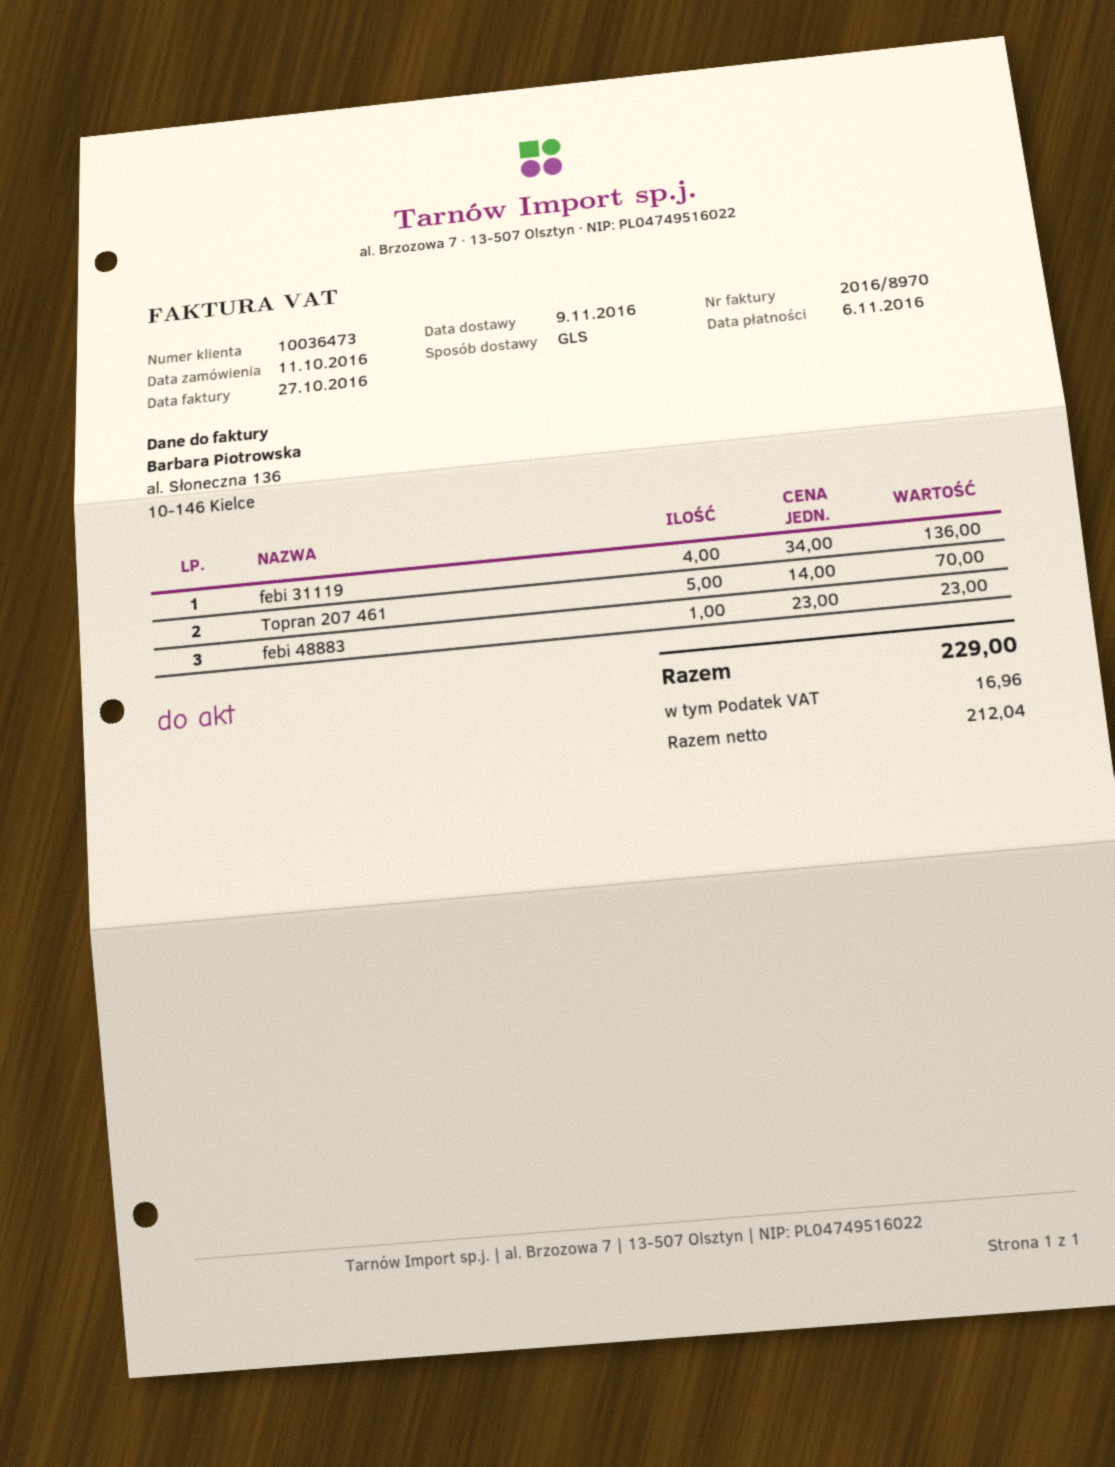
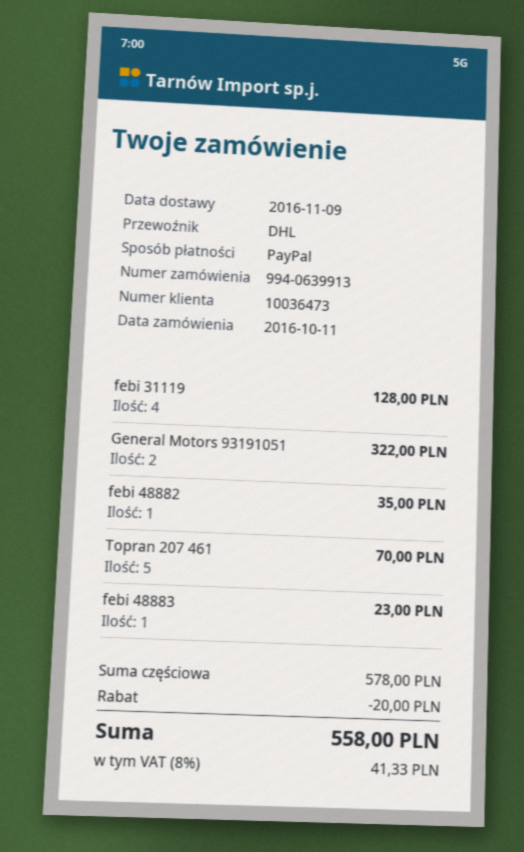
shipping method: GLS -> DHL
febi 31119: 4 for 136.00 -> 4 for 128.00
General Motors 93191051: none -> 2 for 322.00
febi 48882: none -> 1 for 35.00
discount: none -> 20.00
tax: 16.96 -> 41.33
total: 229.00 -> 558.00

